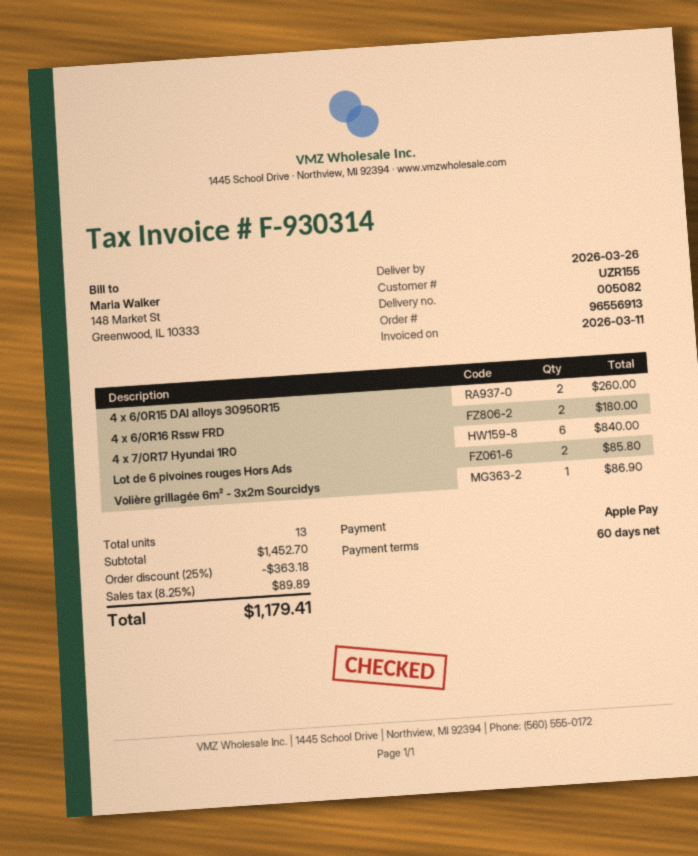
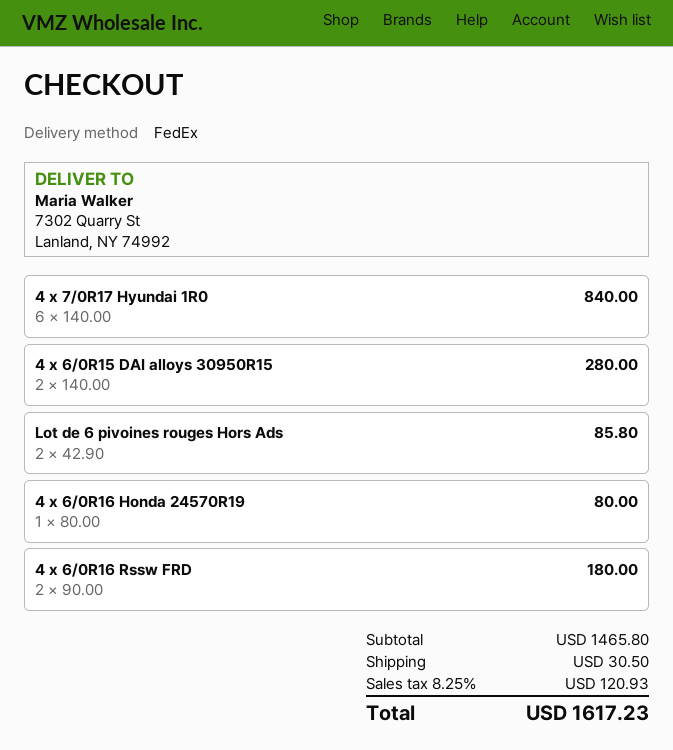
4 x 6/0R15 DAI alloys 30950R15: 2 for 260.00 -> 2 for 280.00
Volière grillagée 6m² - 3x2m Sourcidys: 1 for 86.90 -> none
4 x 6/0R16 Honda 24570R19: none -> 1 for 80.00
subtotal: 1452.70 -> 1465.80
discount: 25% = 363.18 -> none
shipping: none -> 30.50
tax: 8.25% = 89.89 -> 8.25% = 120.93
total: 1179.41 -> 1617.23

